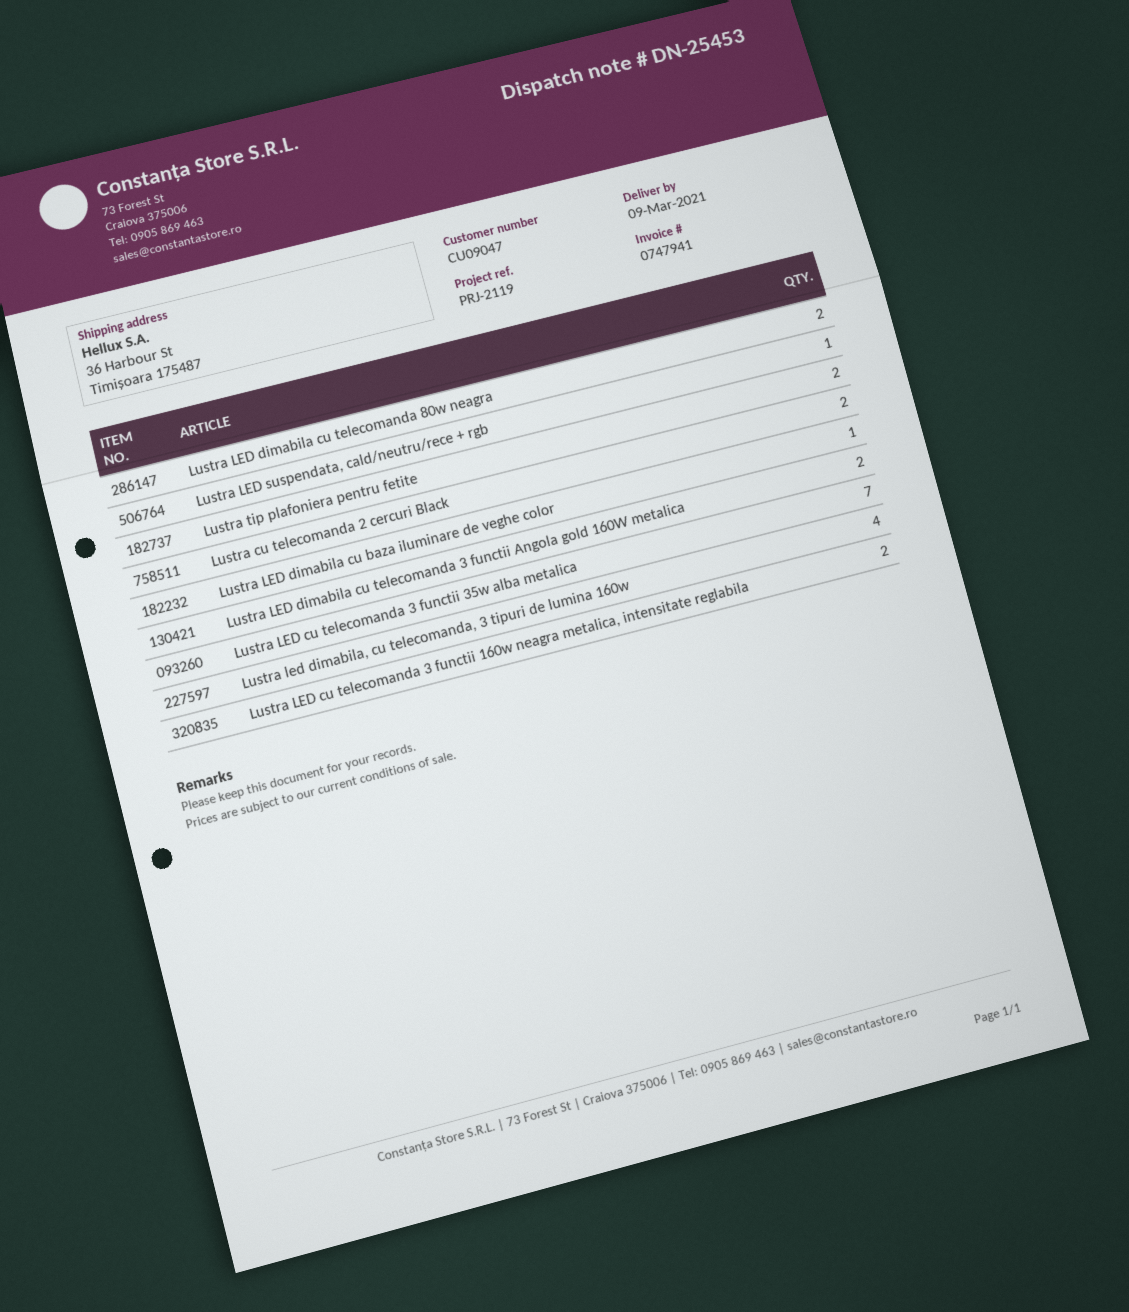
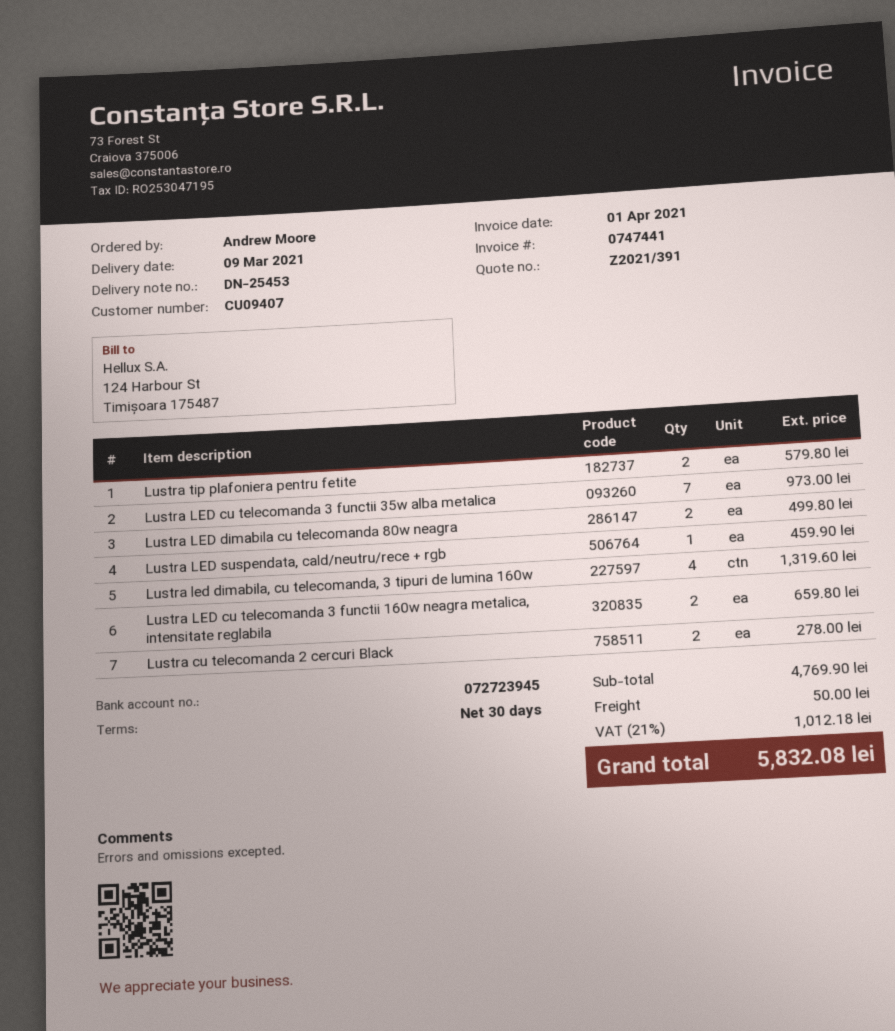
invoice number: 0747941 -> 0747441
customer number: CU09047 -> CU09407
Lustra LED dimabila cu baza iluminare de veghe color: 1 -> none
Lustra LED dimabila cu telecomanda 3 functii Angola gold 160W metalica: 2 -> none

